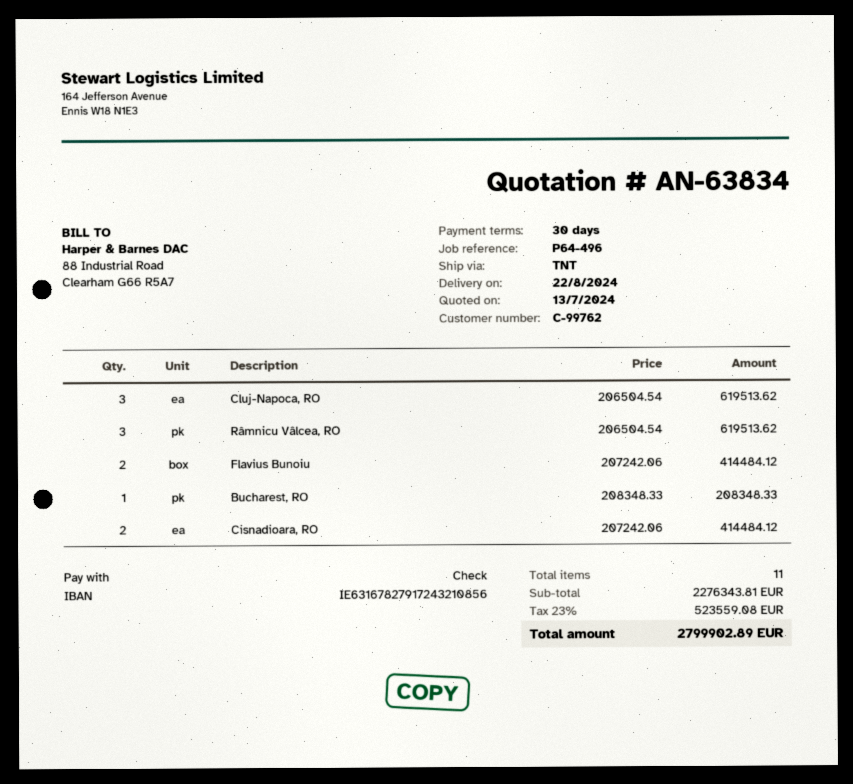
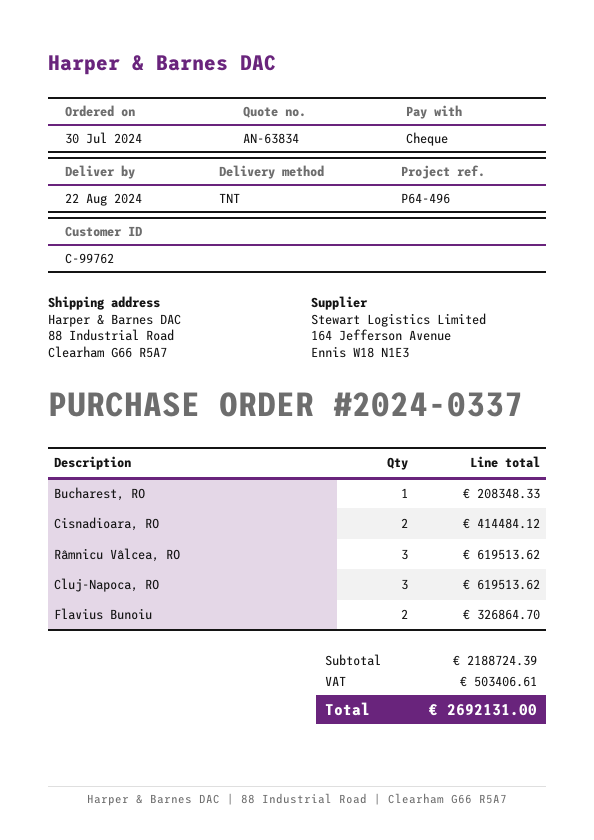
Flavius Bunoiu: 2 for 414484.12 -> 2 for 326864.70
subtotal: 2276343.81 -> 2188724.39
tax: 523559.08 -> 503406.61
total: 2799902.89 -> 2692131.00

